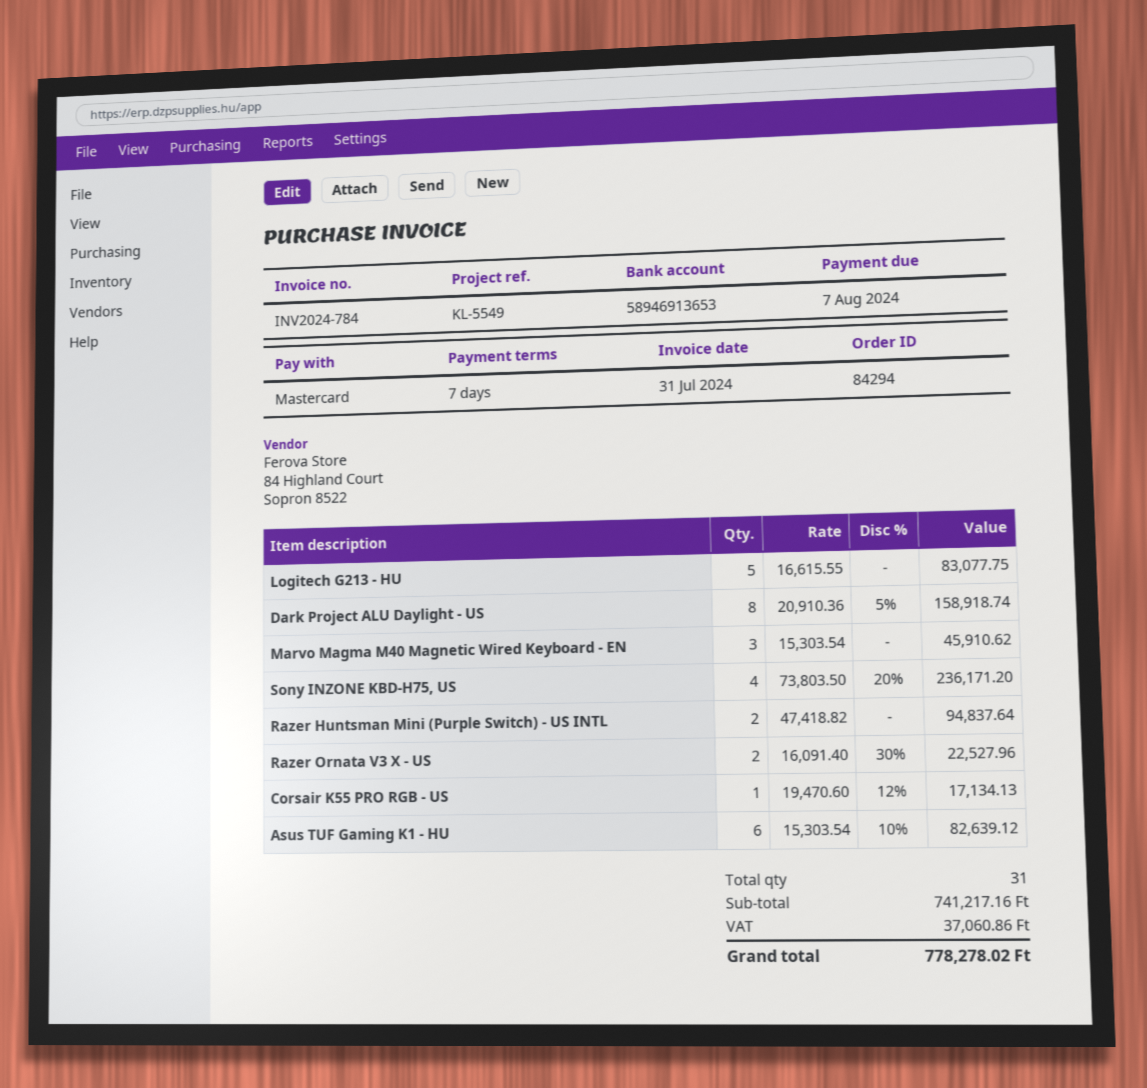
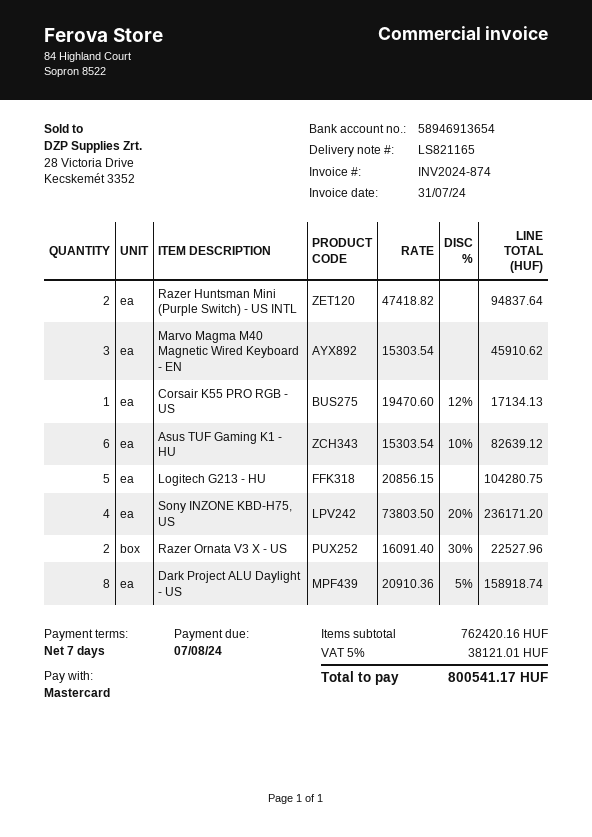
invoice number: INV2024-784 -> INV2024-874
bank account: 58946913653 -> 58946913654
Logitech G213 - HU: 5 x 16615.55 = 83077.75 -> 5 x 20856.15 = 104280.75
subtotal: 741217.16 -> 762420.16
tax: 37060.86 -> 38121.01
total: 778278.02 -> 800541.17

